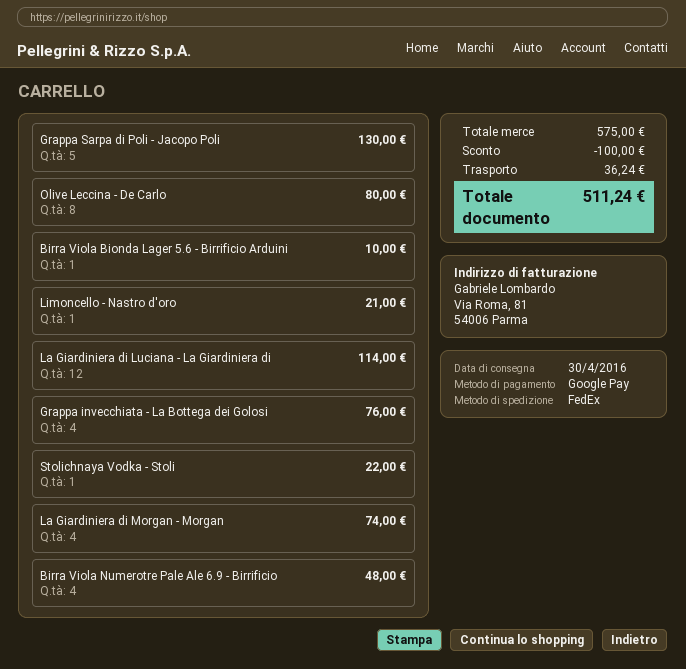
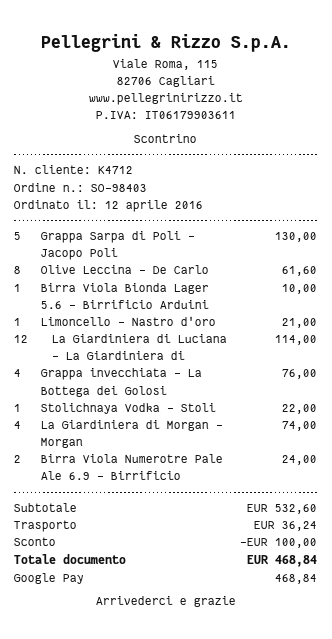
Olive Leccina - De Carlo: 8 for 80.00 -> 8 for 61.60
Birra Viola Numerotre Pale Ale 6.9 - Birrificio: 4 for 48.00 -> 2 for 24.00
subtotal: 575.00 -> 532.60
total: 511.24 -> 468.84

